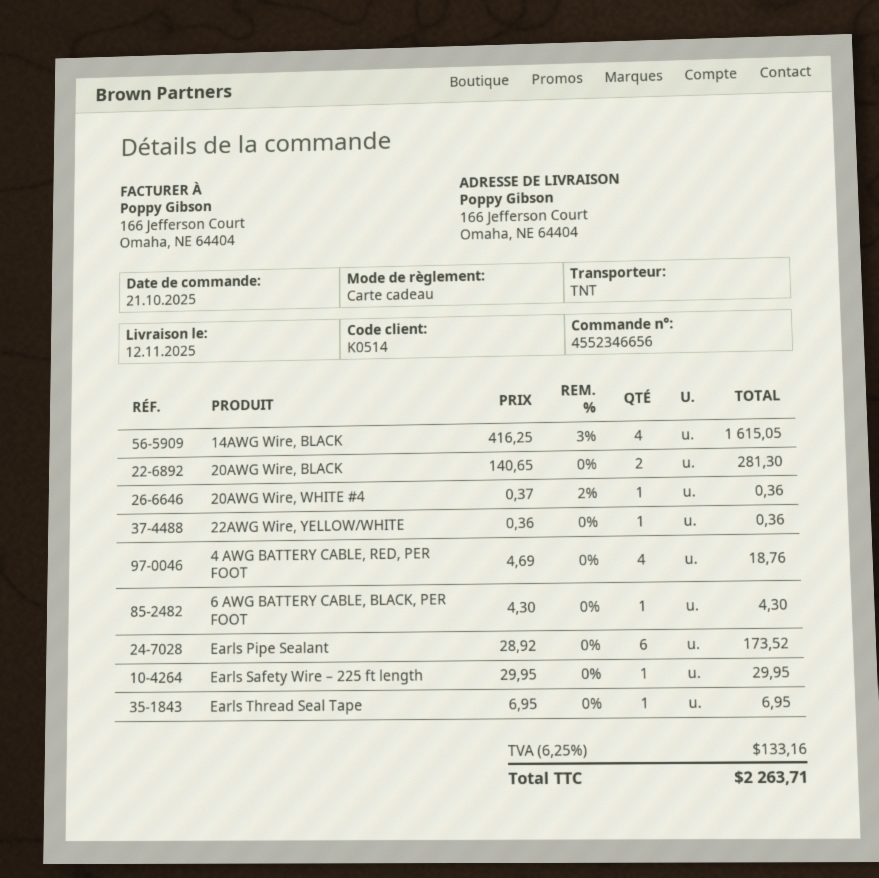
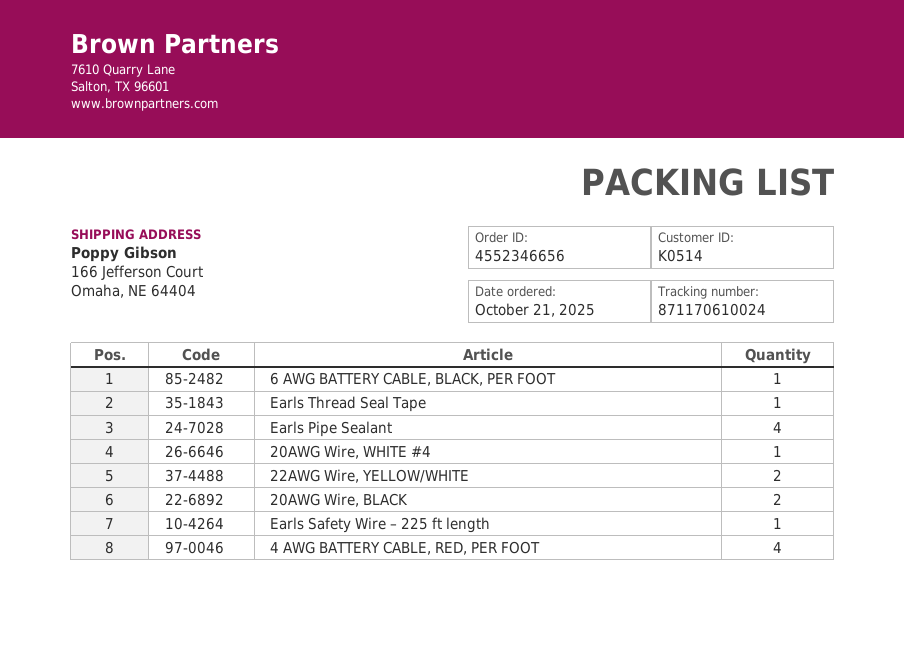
14AWG Wire, BLACK: 4 -> none
22AWG Wire, YELLOW/WHITE: 1 -> 2
Earls Pipe Sealant: 6 -> 4

